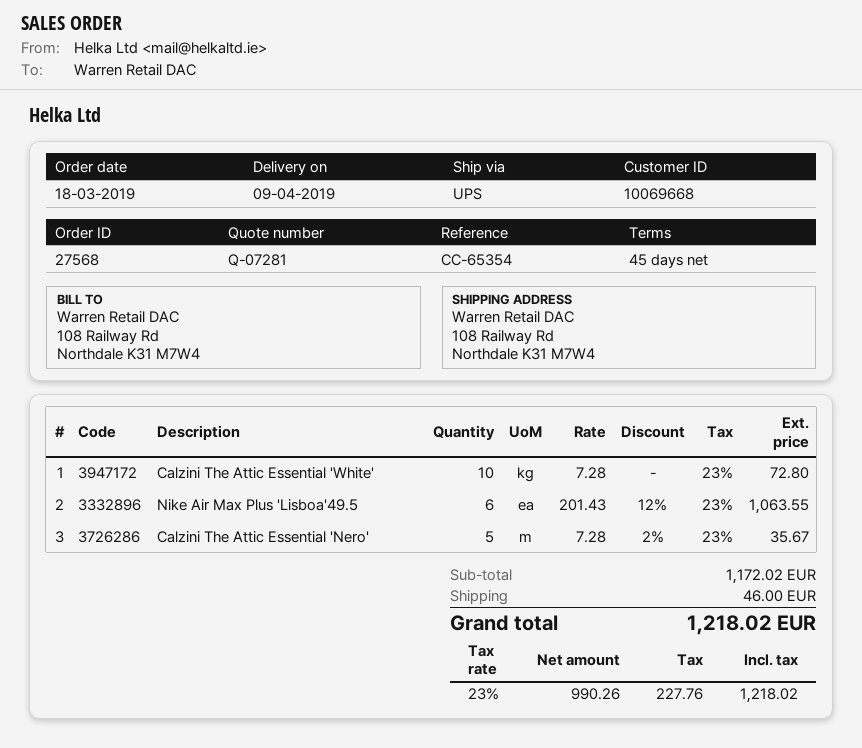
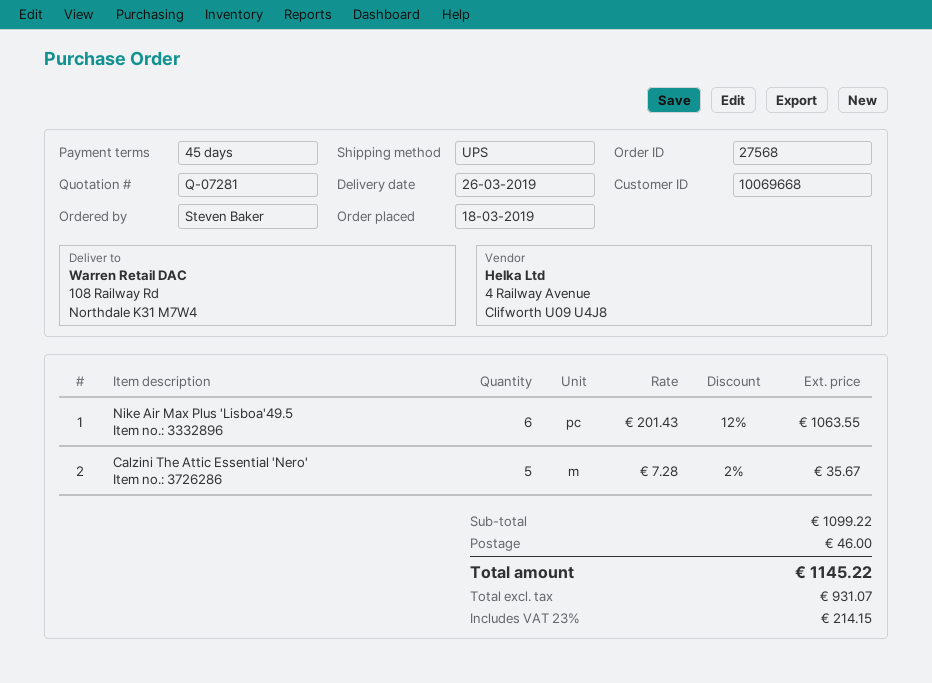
delivery date: 2019-04-09 -> 2019-03-26
Calzini The Attic Essential 'White': 10 x 7.28 = 72.80 -> none
subtotal: 1172.02 -> 1099.22
net: 990.26 -> 931.07
tax: 23% = 227.76 -> 23% = 214.15
total: 1218.02 -> 1145.22

